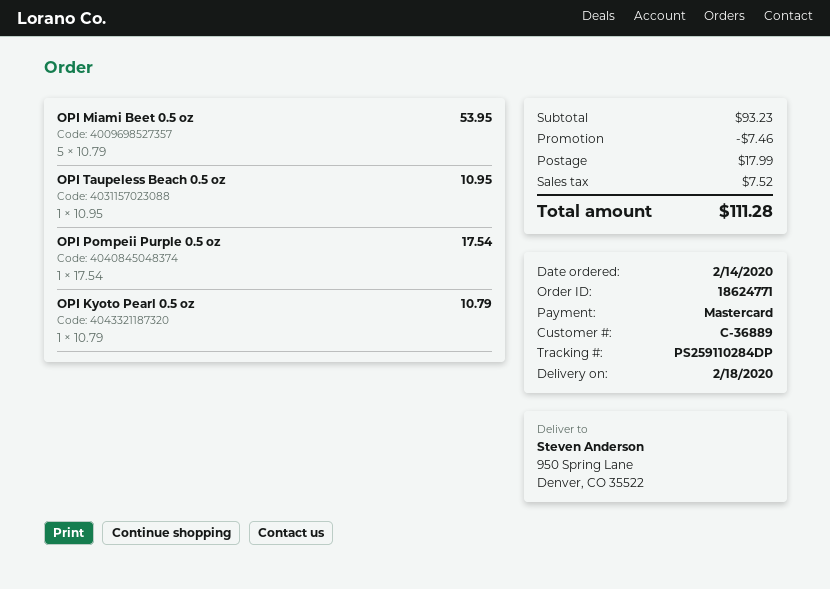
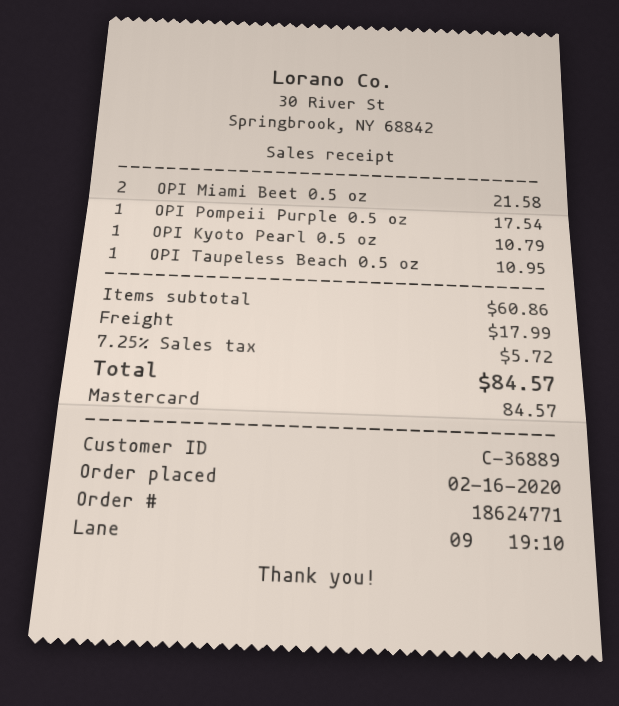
order date: 2020-02-14 -> 2020-02-16
OPI Miami Beet 0.5 oz: 5 for 53.95 -> 2 for 21.58
subtotal: 93.23 -> 60.86
discount: 7.46 -> none
tax: 7.52 -> 5.72
total: 111.28 -> 84.57

